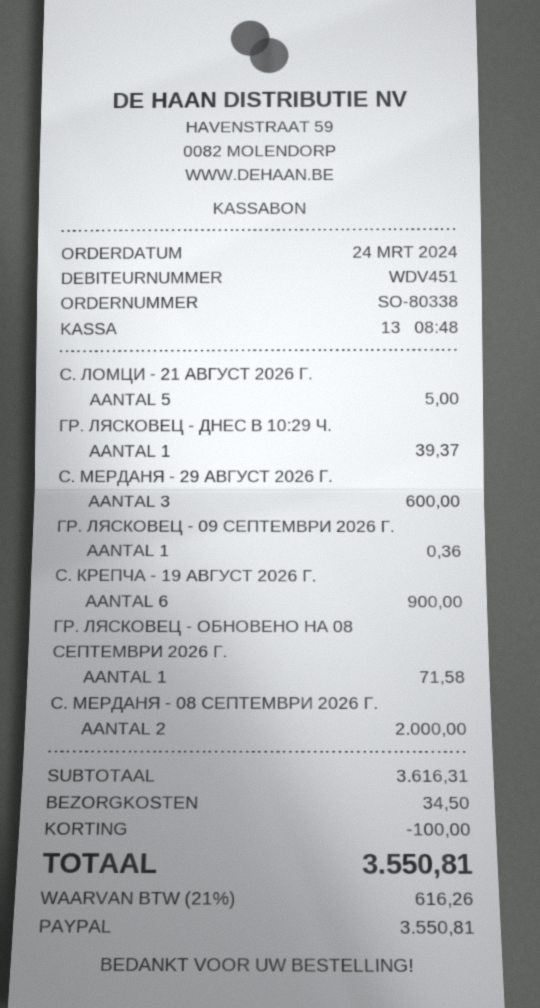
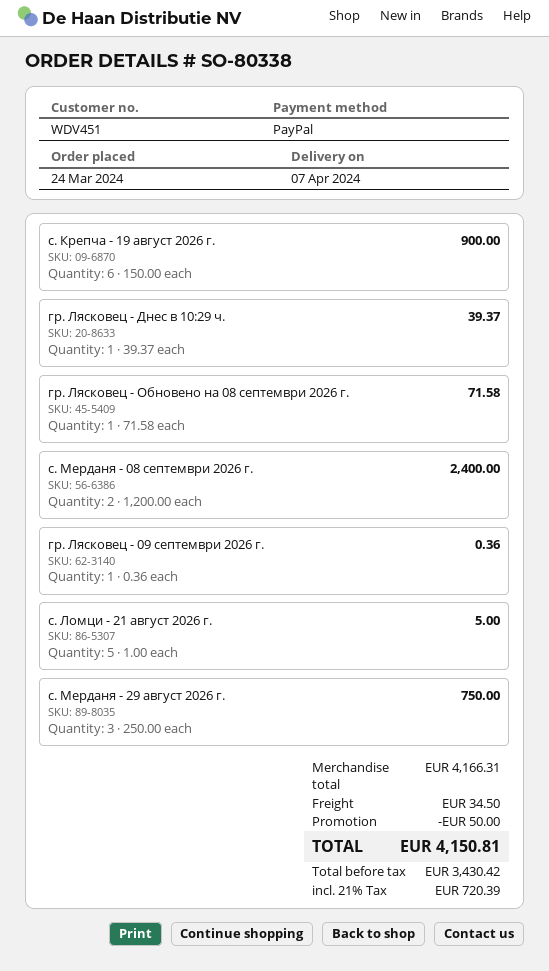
С. МЕРДАНЯ - 29 АВГУСТ 2026 Г.: 3 for 600.00 -> 3 for 750.00
С. МЕРДАНЯ - 08 СЕПТЕМВРИ 2026 Г.: 2 for 2000.00 -> 2 for 2400.00
subtotal: 3616.31 -> 4166.31
discount: 100.00 -> 50.00
tax: 21% = 616.26 -> 21% = 720.39
total: 3550.81 -> 4150.81

